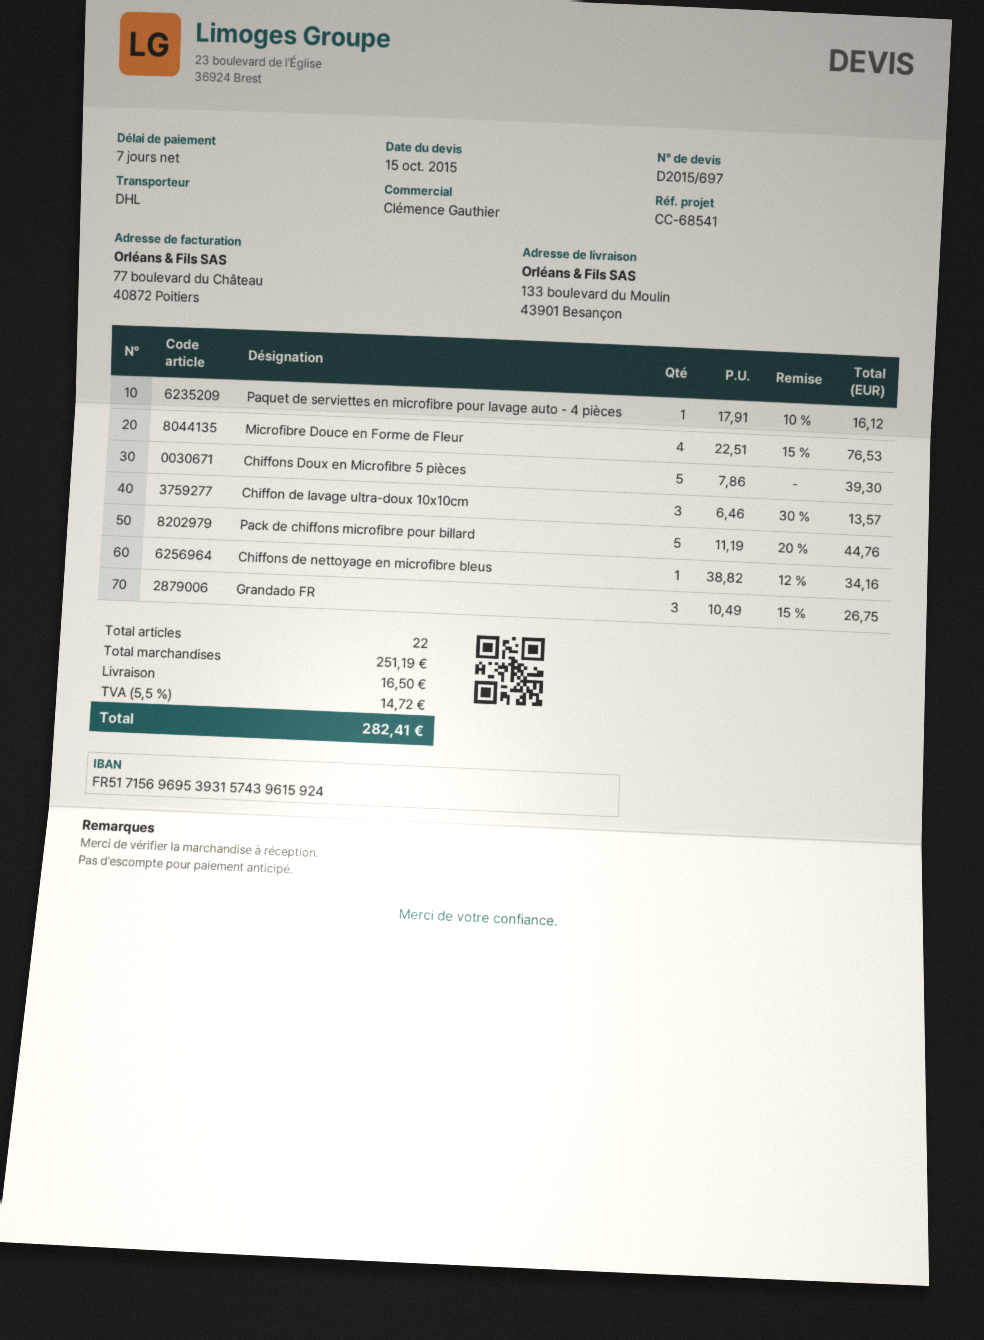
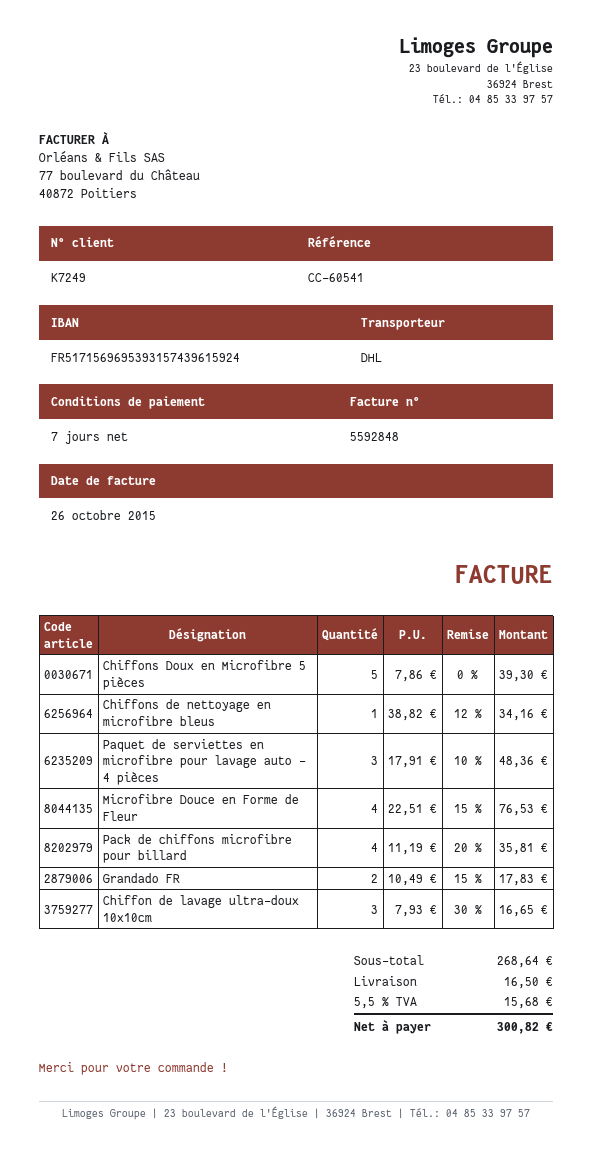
reference: CC-68541 -> CC-60541
Paquet de serviettes en microfibre pour lavage auto - 4 pièces: 1 x 17.91 - 10% = 16.12 -> 3 x 17.91 - 10% = 48.36
Chiffon de lavage ultra-doux 10x10cm: 3 x 6.46 - 30% = 13.57 -> 3 x 7.93 - 30% = 16.65
Pack de chiffons microfibre pour billard: 5 x 11.19 - 20% = 44.76 -> 4 x 11.19 - 20% = 35.81
Grandado FR: 3 x 10.49 - 15% = 26.75 -> 2 x 10.49 - 15% = 17.83
subtotal: 251.19 -> 268.64
tax: 5.5% = 14.72 -> 5.5% = 15.68
total: 282.41 -> 300.82

